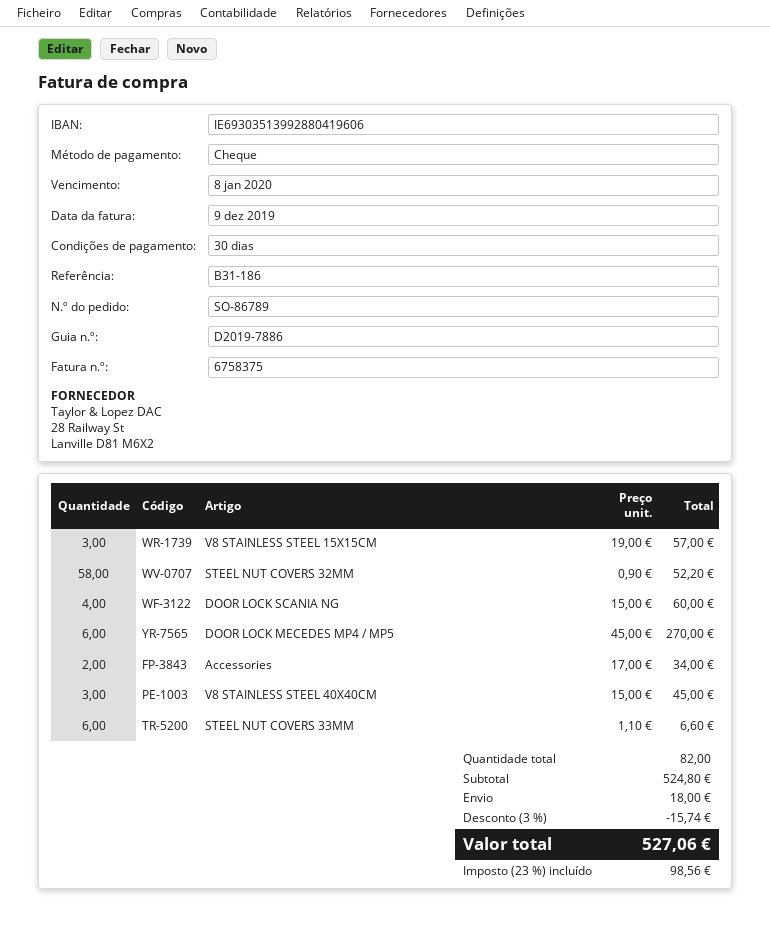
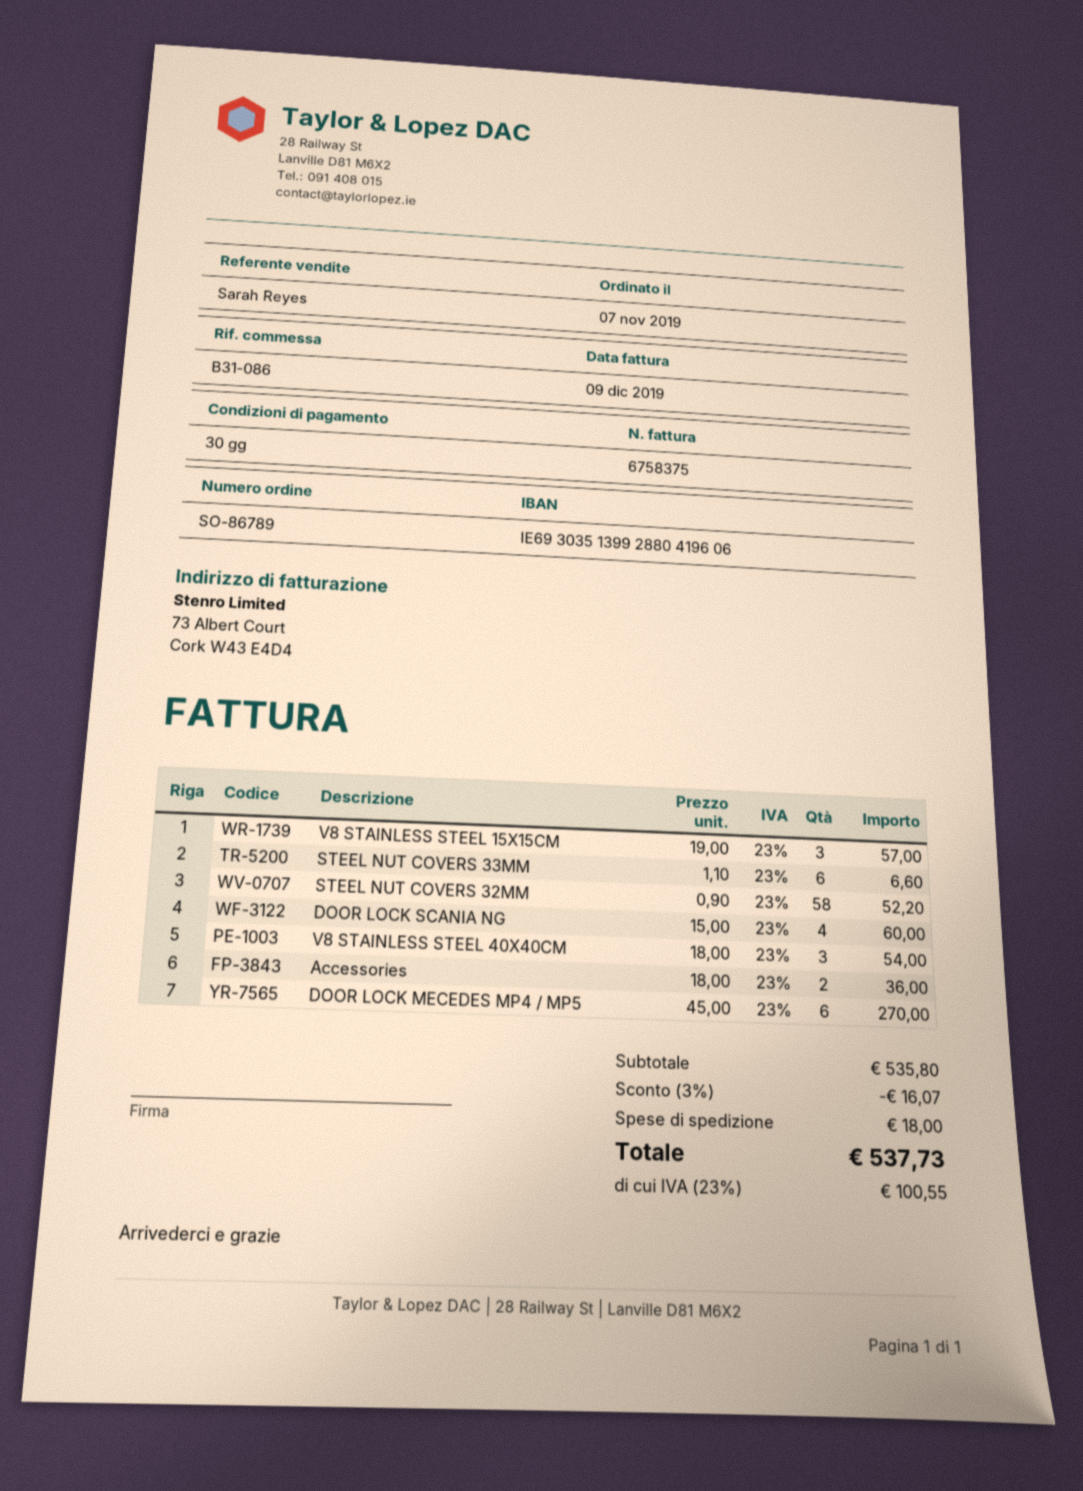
reference: B31-186 -> B31-086
Accessories: 2 x 17.00 = 34.00 -> 2 x 18.00 = 36.00
V8 STAINLESS STEEL 40X40CM: 3 x 15.00 = 45.00 -> 3 x 18.00 = 54.00
subtotal: 524.80 -> 535.80
discount: 3% = 15.74 -> 3% = 16.07
tax: 23% = 98.56 -> 23% = 100.55
total: 527.06 -> 537.73

